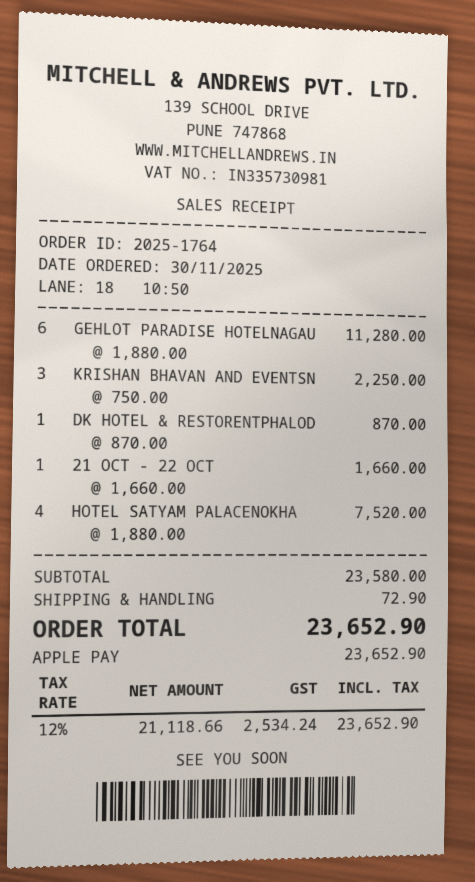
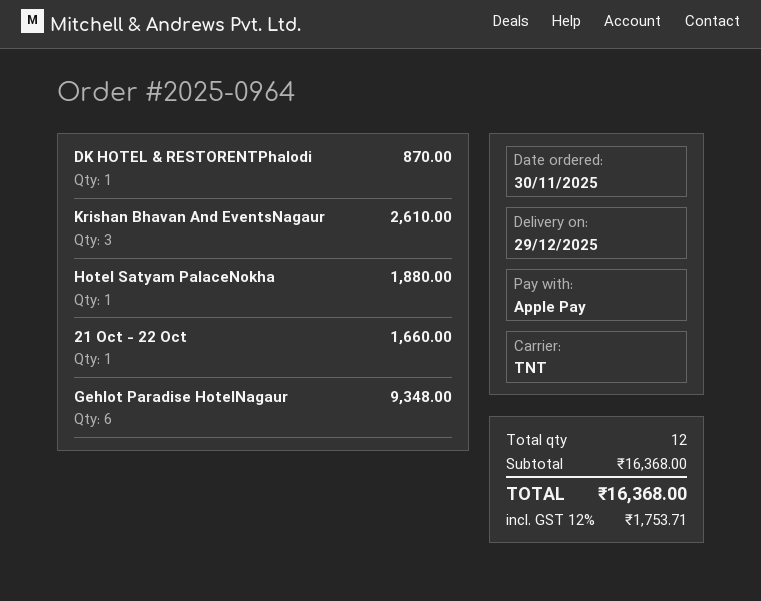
order number: 2025-1764 -> 2025-0964
GEHLOT PARADISE HOTELNAGAU: 6 for 11280.00 -> 6 for 9348.00
KRISHAN BHAVAN AND EVENTSN: 3 for 2250.00 -> 3 for 2610.00
HOTEL SATYAM PALACENOKHA: 4 for 7520.00 -> 1 for 1880.00
subtotal: 23580.00 -> 16368.00
shipping: 72.90 -> none
tax: 12% = 2534.24 -> 12% = 1753.71
total: 23652.90 -> 16368.00

